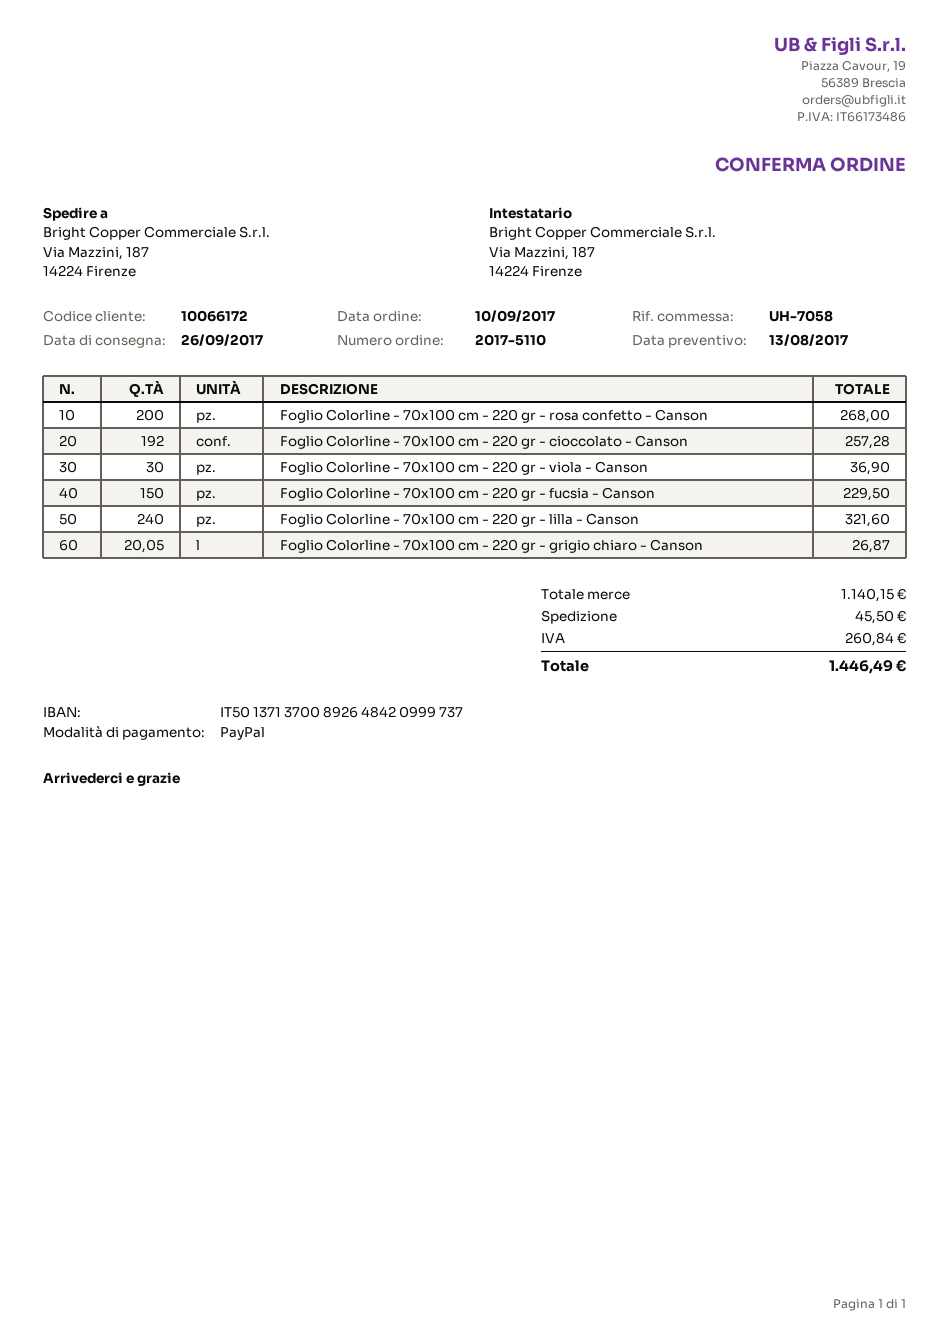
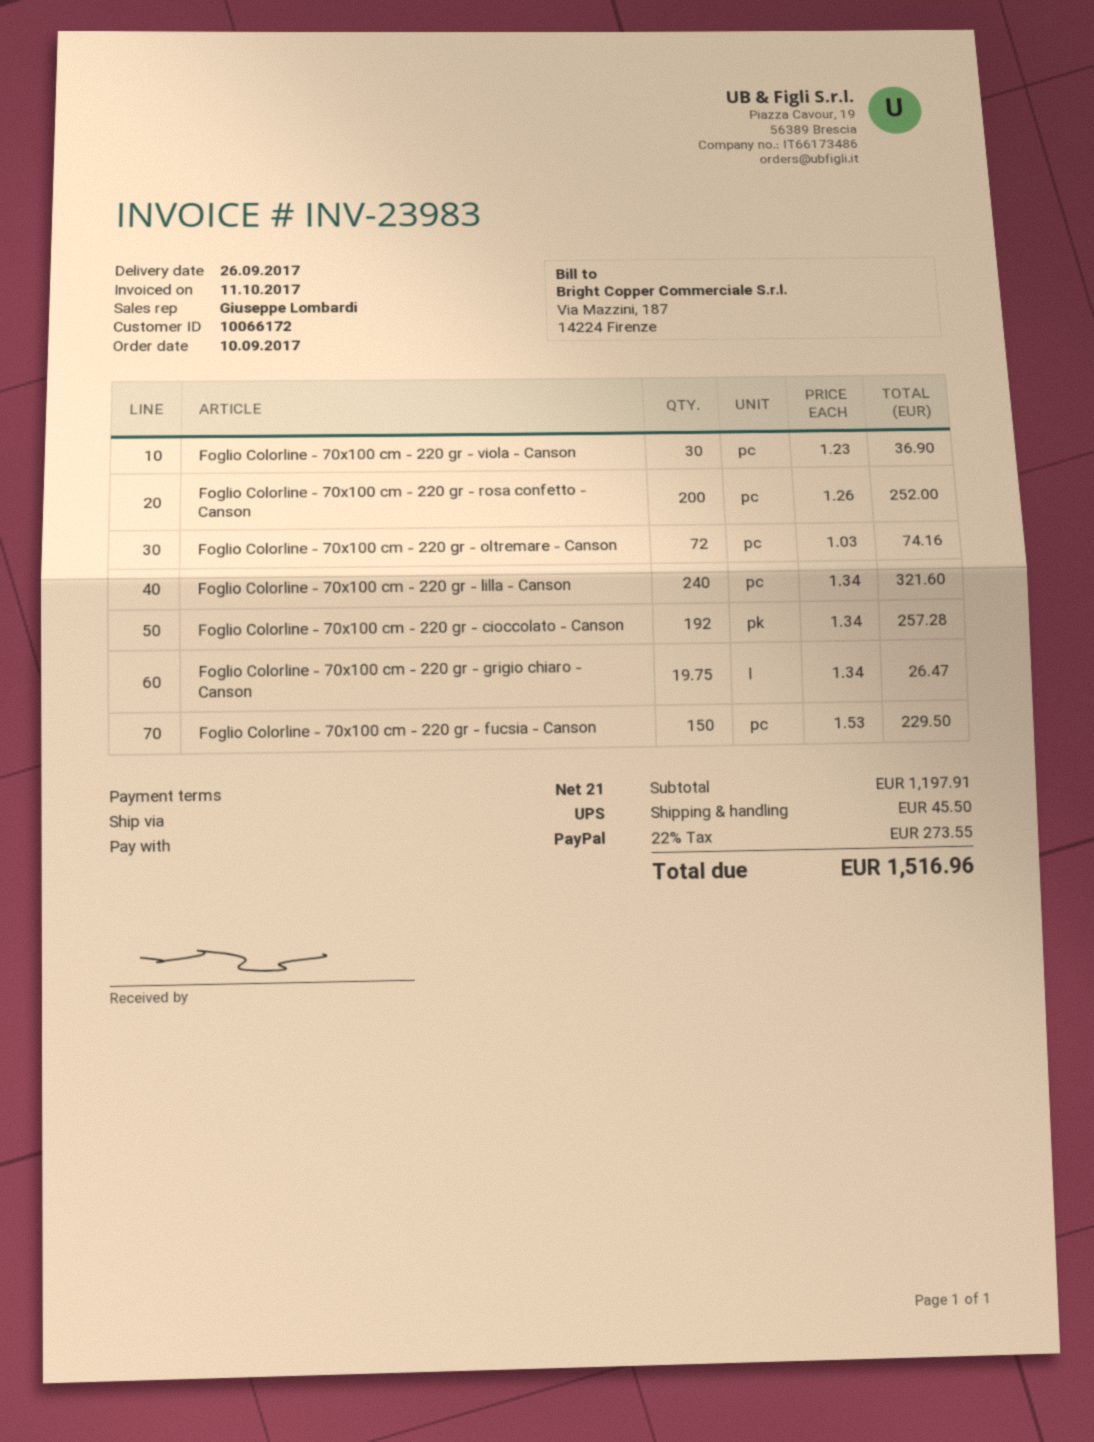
Foglio Colorline - 70x100 cm - 220 gr - rosa confetto - Canson: 200 for 268.00 -> 200 for 252.00
Foglio Colorline - 70x100 cm - 220 gr - grigio chiaro - Canson: 20.05 for 26.87 -> 19.75 for 26.47
Foglio Colorline - 70x100 cm - 220 gr - oltremare - Canson: none -> 72 for 74.16
subtotal: 1140.15 -> 1197.91
tax: 260.84 -> 273.55
total: 1446.49 -> 1516.96

